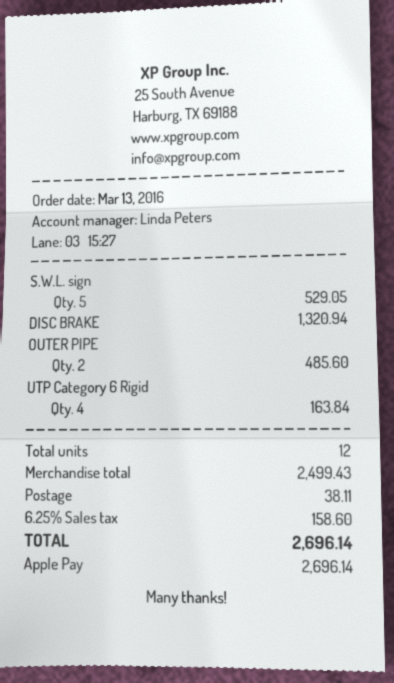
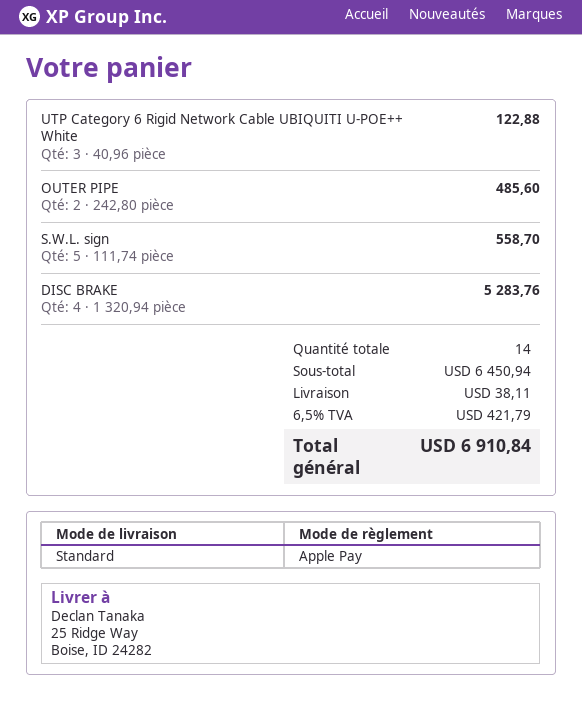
S.W.L. sign: 5 for 529.05 -> 5 for 558.70
DISC BRAKE: 1 for 1320.94 -> 4 for 5283.76
UTP Category 6 Rigid: 4 for 163.84 -> 3 for 122.88
total quantity: 12 -> 14
subtotal: 2499.43 -> 6450.94
tax: 6.25% = 158.60 -> 6.5% = 421.79
total: 2696.14 -> 6910.84

